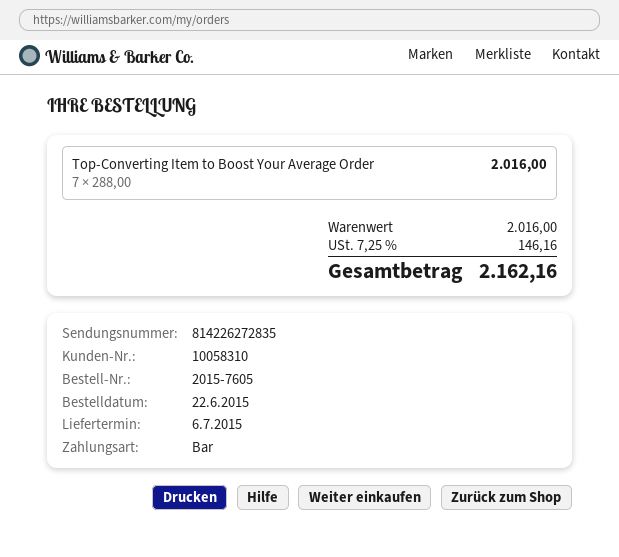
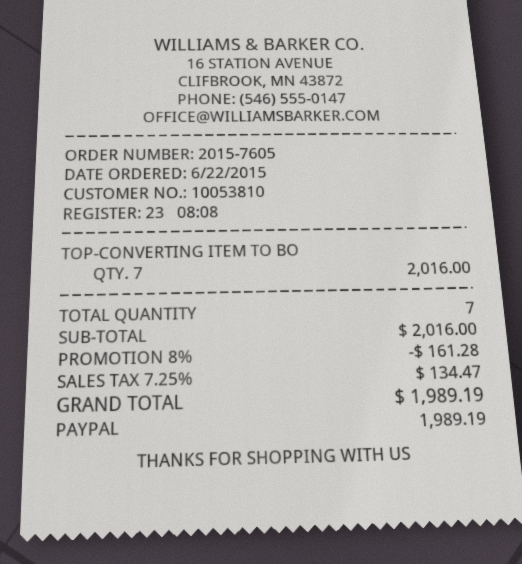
customer number: 10058310 -> 10053810
payment method: cash -> PayPal
discount: none -> 8% = 161.28
tax: 7.25% = 146.16 -> 7.25% = 134.47
total: 2162.16 -> 1989.19

